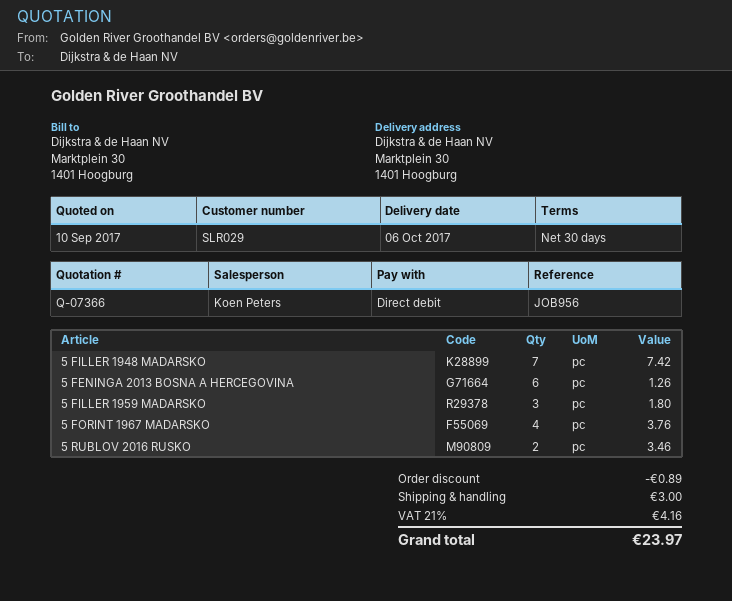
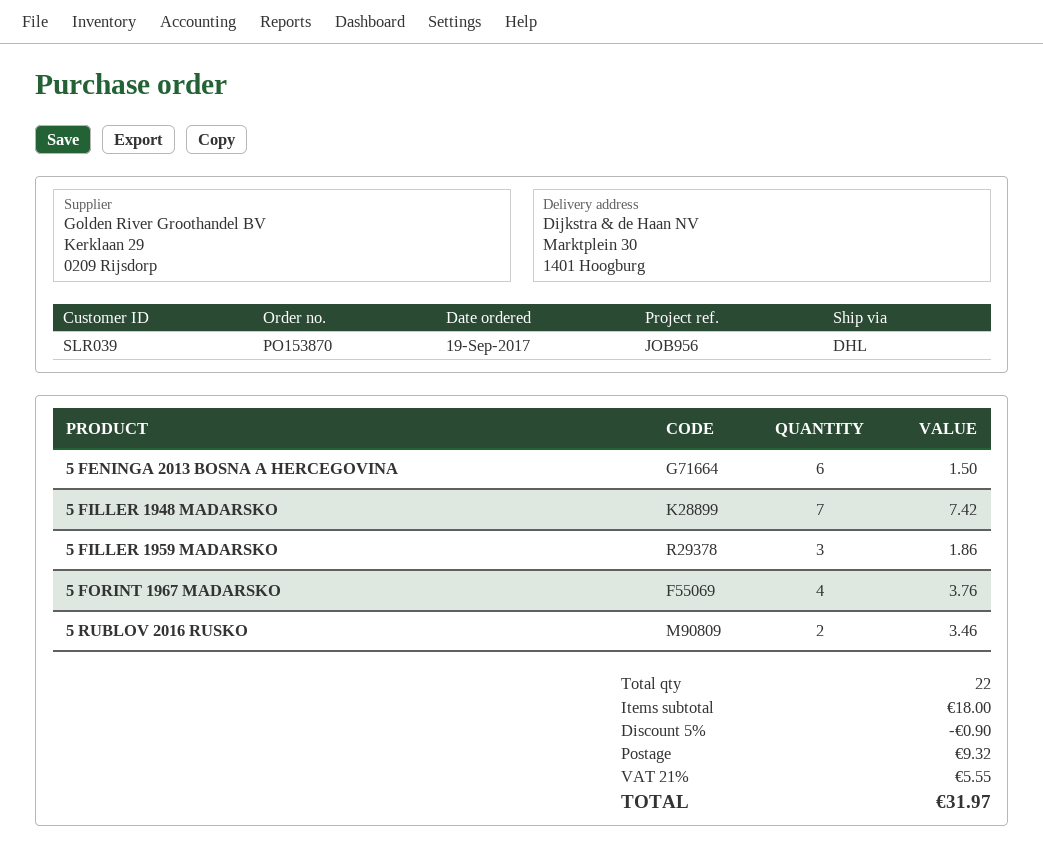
customer number: SLR029 -> SLR039
5 FENINGA 2013 BOSNA A HERCEGOVINA: 6 for 1.26 -> 6 for 1.50
5 FILLER 1959 MADARSKO: 3 for 1.80 -> 3 for 1.86
discount: 0.89 -> 0.90
shipping: 3.00 -> 9.32
tax: 21% = 4.16 -> 21% = 5.55
total: 23.97 -> 31.97

